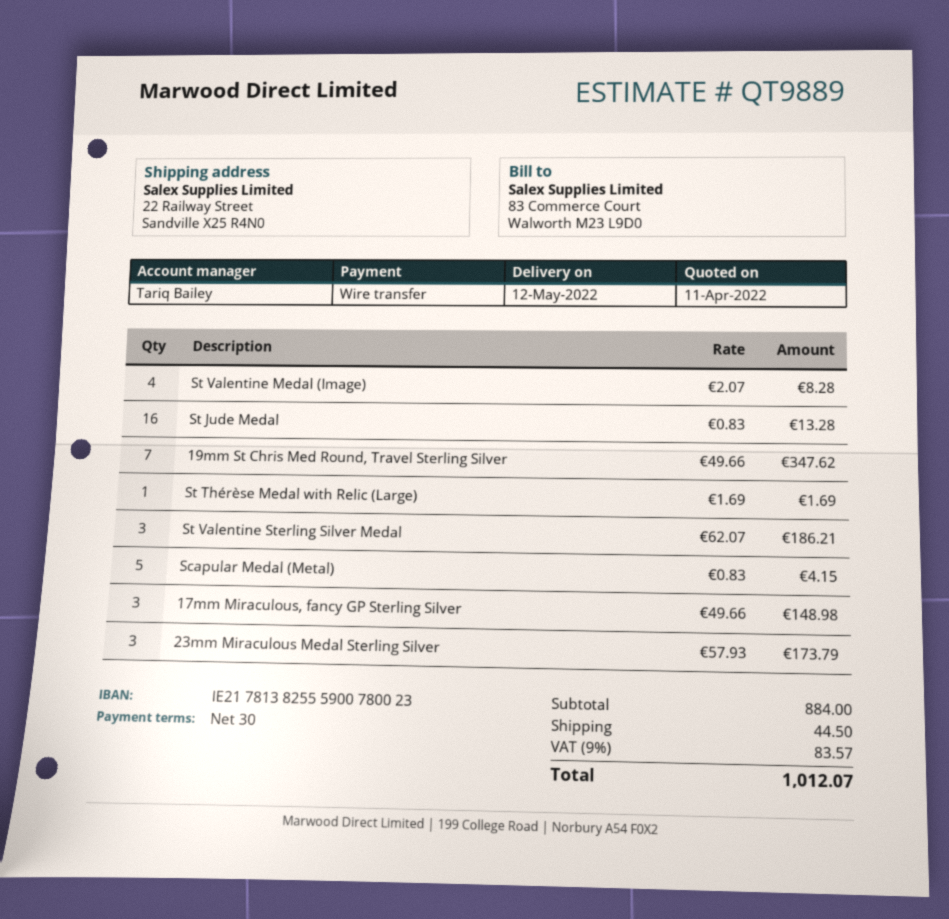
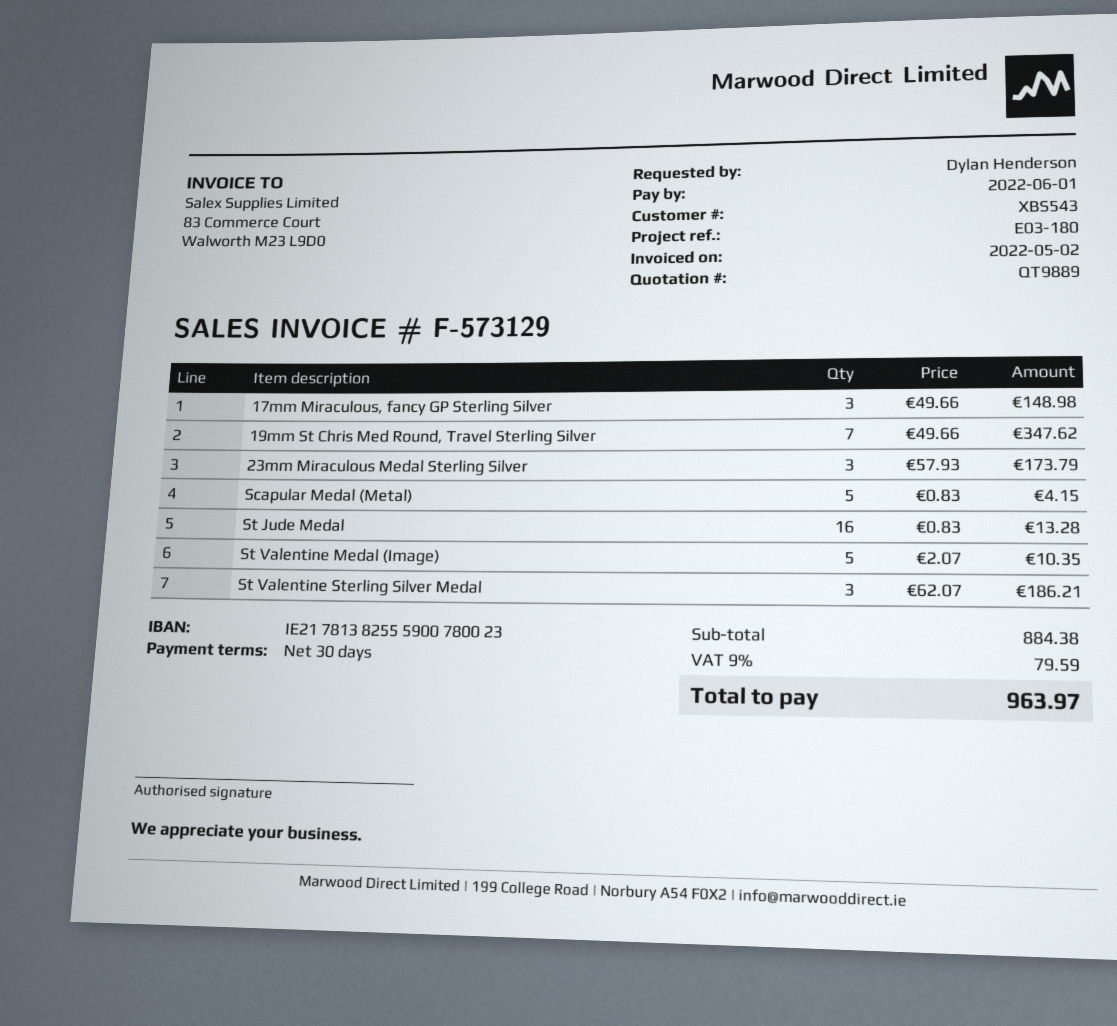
St Valentine Medal (Image): 4 x 2.07 = 8.28 -> 5 x 2.07 = 10.35
St Thérèse Medal with Relic (Large): 1 x 1.69 = 1.69 -> none
subtotal: 884.00 -> 884.38
shipping: 44.50 -> none
tax: 9% = 83.57 -> 9% = 79.59
total: 1012.07 -> 963.97

